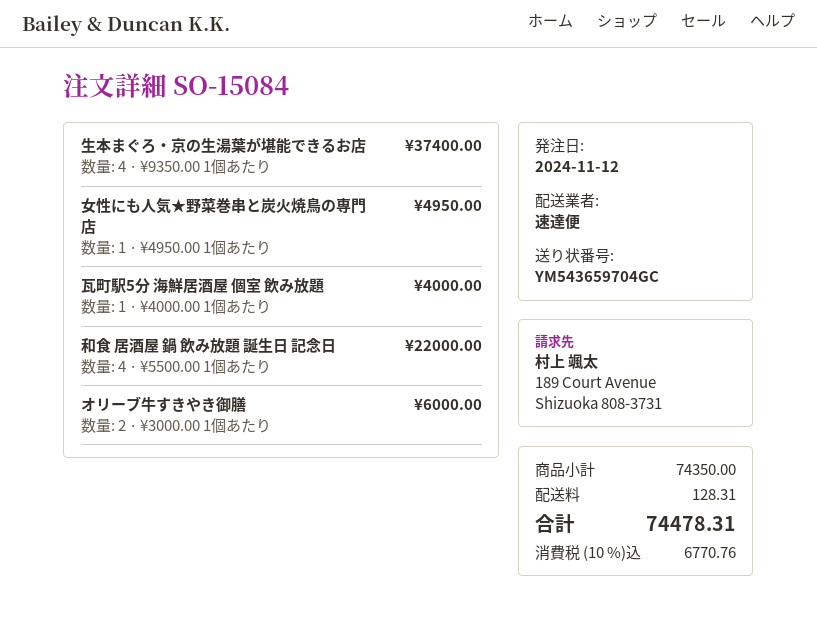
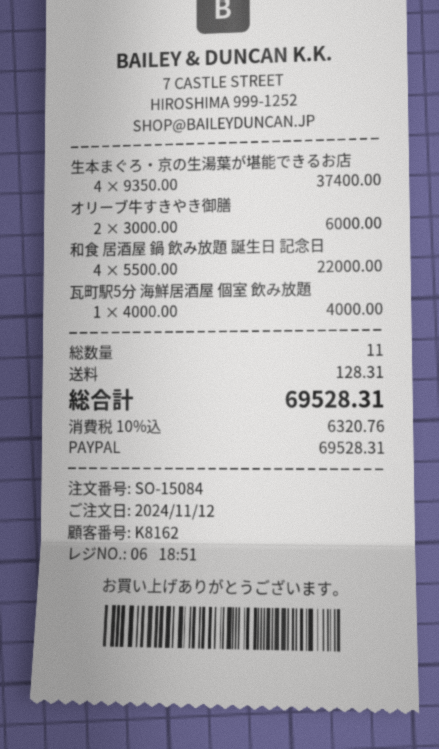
女性にも人気★野菜巻串と炭火焼鳥の専門店: 1 x 4950.00 = 4950.00 -> none
tax: 10% = 6770.76 -> 10% = 6320.76
total: 74478.31 -> 69528.31

